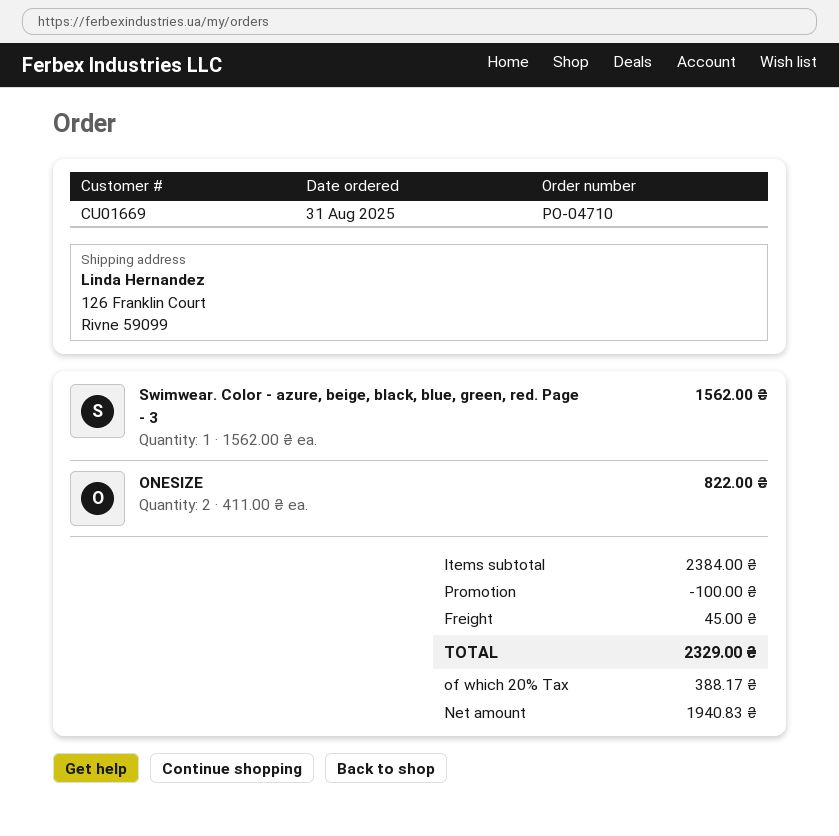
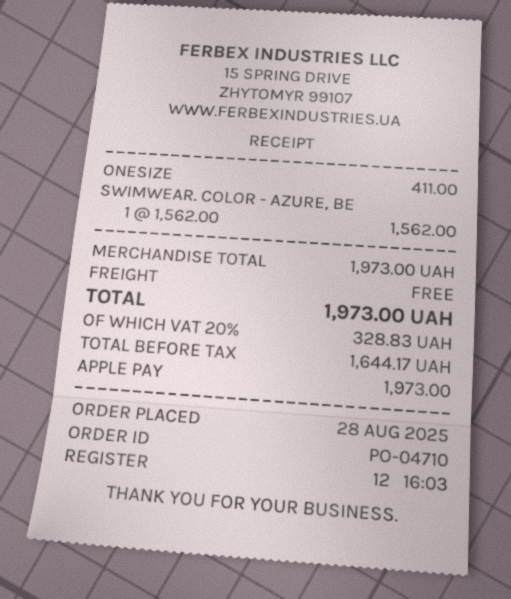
order date: 2025-08-31 -> 2025-08-28
ONESIZE: 2 x 411.00 = 822.00 -> 1 x 411.00 = 411.00
subtotal: 2384.00 -> 1973.00
discount: 100.00 -> none
shipping: 45.00 -> 0.00
net: 1940.83 -> 1644.17
tax: 20% = 388.17 -> 20% = 328.83
total: 2329.00 -> 1973.00

